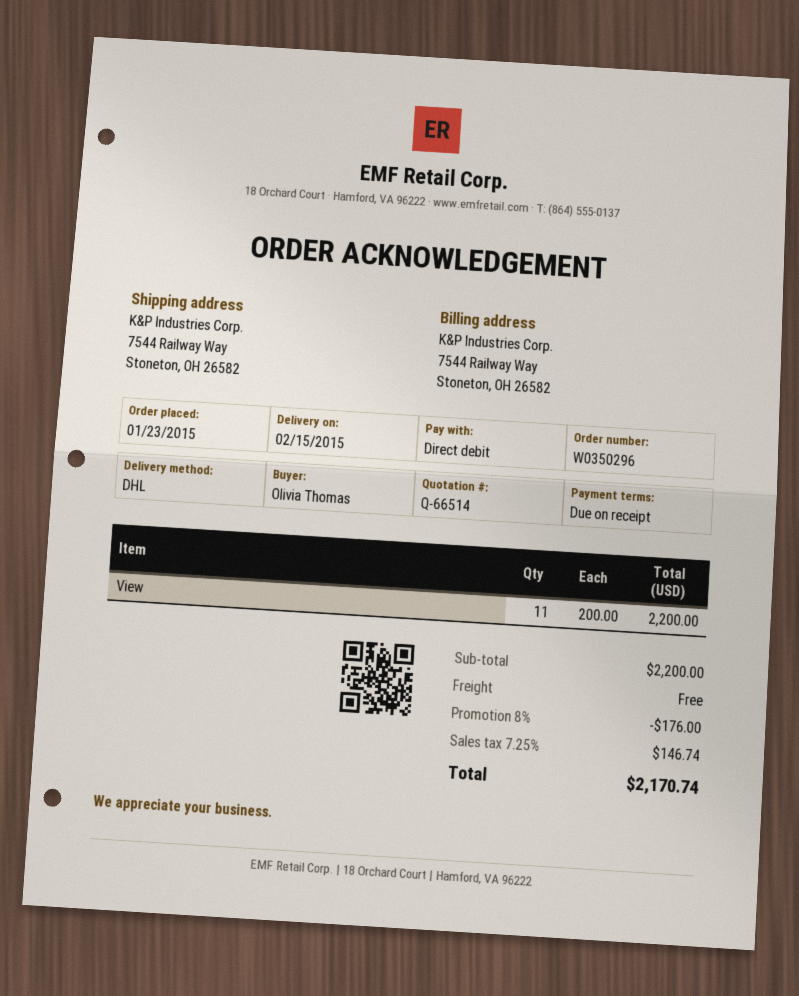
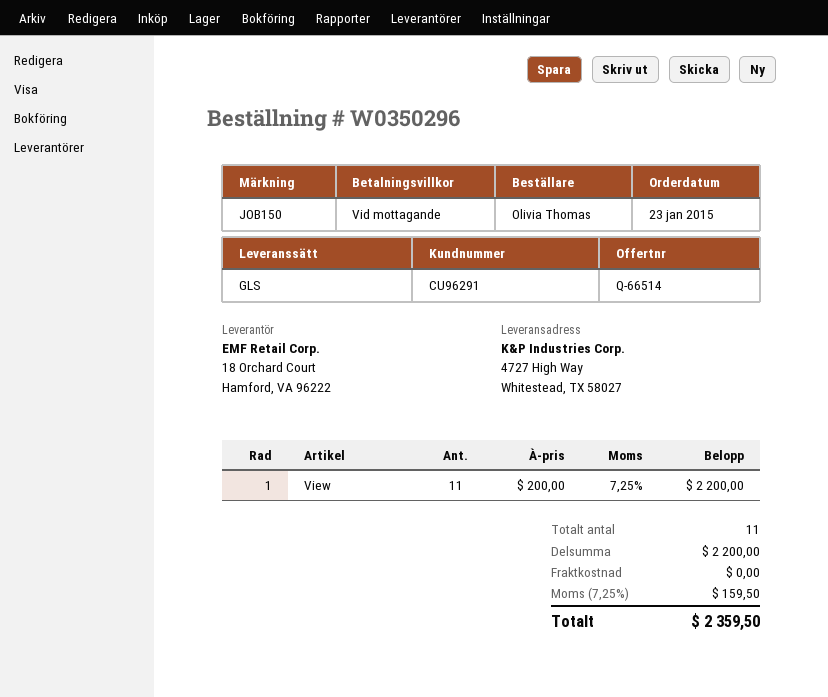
shipping method: DHL -> GLS
ship to: 7544 Railway Way, Stoneton, OH 26582 -> 4727 High Way, Whitestead, TX 58027
discount: 8% = 176.00 -> none
tax: 7.25% = 146.74 -> 7.25% = 159.50
total: 2170.74 -> 2359.50

